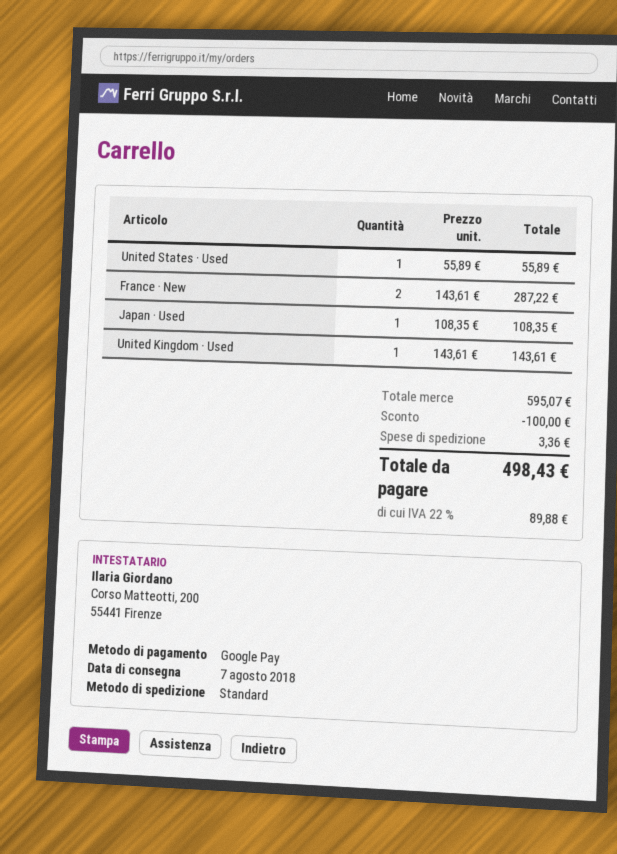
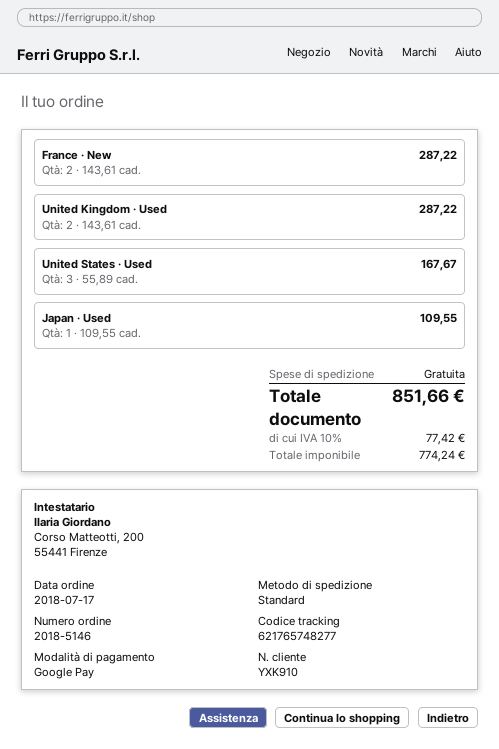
United States · Used: 1 x 55.89 = 55.89 -> 3 x 55.89 = 167.67
Japan · Used: 1 x 108.35 = 108.35 -> 1 x 109.55 = 109.55
United Kingdom · Used: 1 x 143.61 = 143.61 -> 2 x 143.61 = 287.22
discount: 100.00 -> none
shipping: 3.36 -> 0.00
tax: 22% = 89.88 -> 10% = 77.42
total: 498.43 -> 851.66

